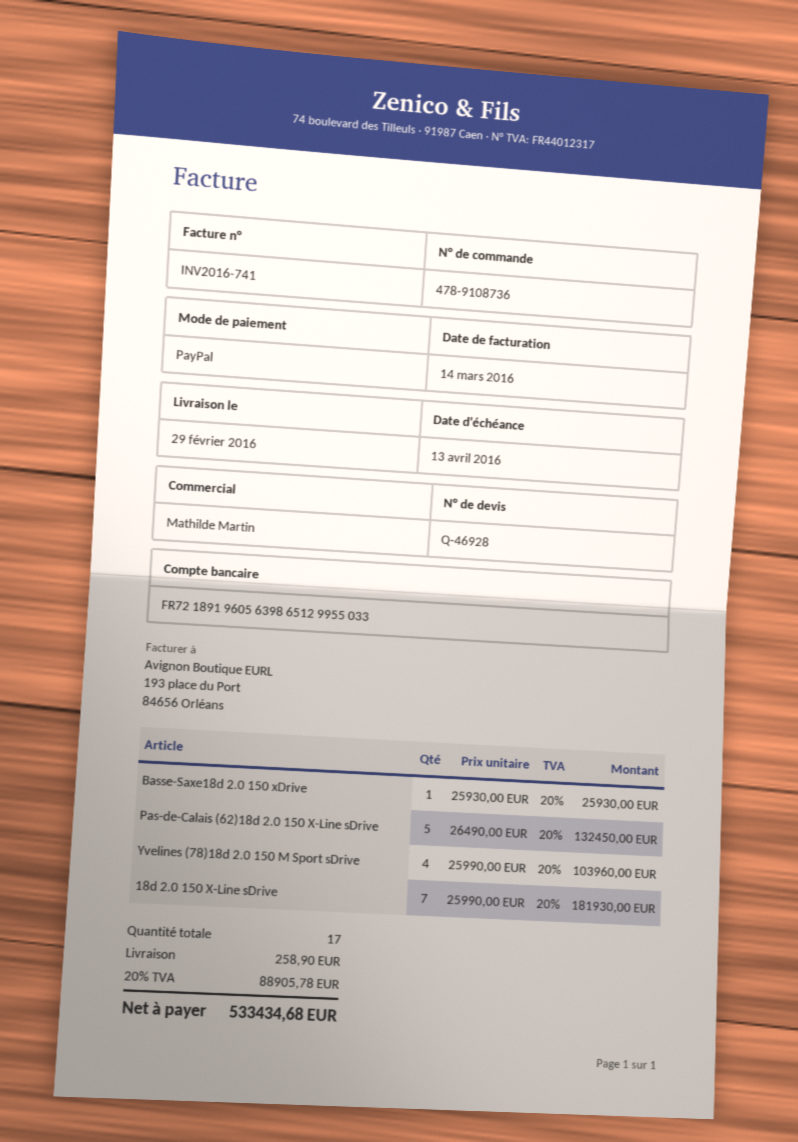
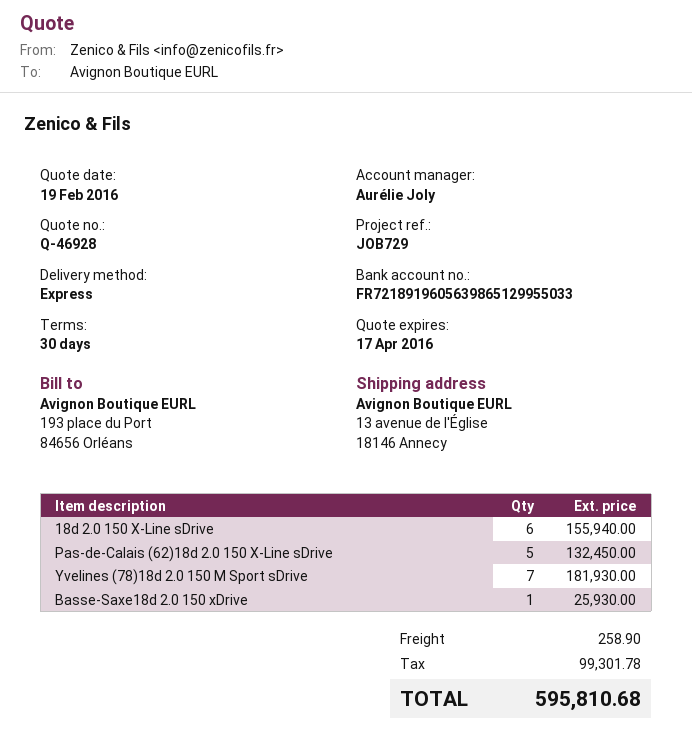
sales rep: Mathilde Martin -> Aurélie Joly
Yvelines (78)18d 2.0 150 M Sport sDrive: 4 for 103960.00 -> 7 for 181930.00
18d 2.0 150 X-Line sDrive: 7 for 181930.00 -> 6 for 155940.00
tax: 88905.78 -> 99301.78
total: 533434.68 -> 595810.68

